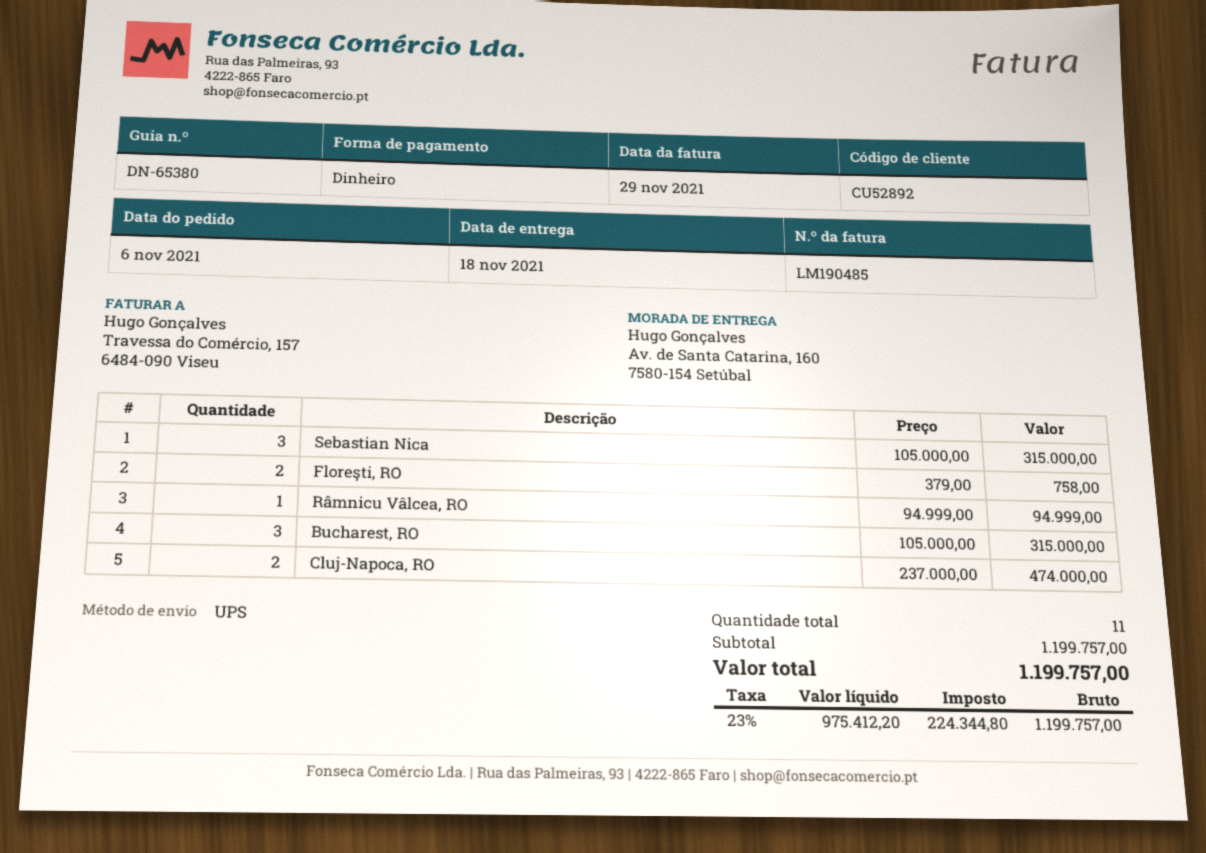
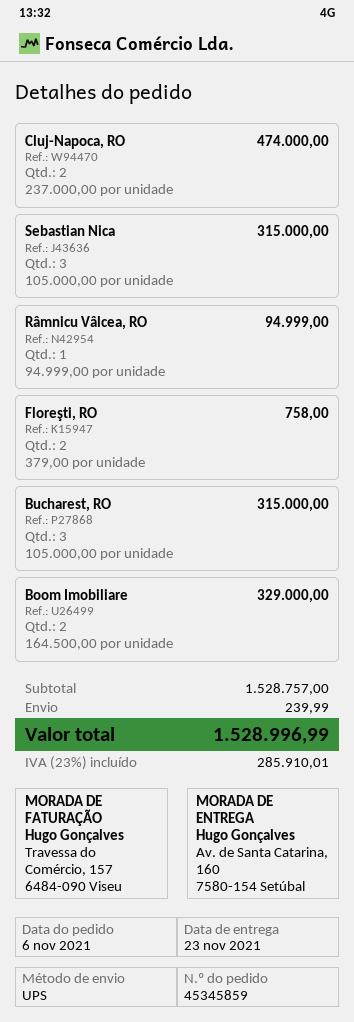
delivery date: 2021-11-18 -> 2021-11-23
Boom Imobiliare: none -> 2 x 164500.00 = 329000.00
subtotal: 1199757.00 -> 1528757.00
shipping: none -> 239.99
tax: 23% = 224344.80 -> 23% = 285910.01
total: 1199757.00 -> 1528996.99

